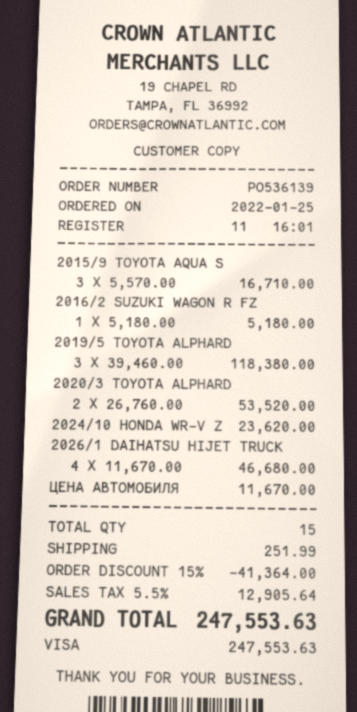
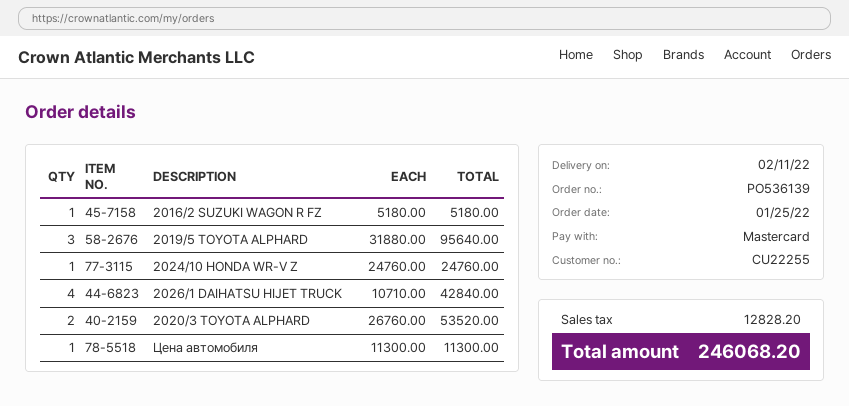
payment method: Visa -> Mastercard
2015/9 TOYOTA AQUA S: 3 x 5570.00 = 16710.00 -> none
2019/5 TOYOTA ALPHARD: 3 x 39460.00 = 118380.00 -> 3 x 31880.00 = 95640.00
2024/10 HONDA WR-V Z: 1 x 23620.00 = 23620.00 -> 1 x 24760.00 = 24760.00
2026/1 DAIHATSU HIJET TRUCK: 4 x 11670.00 = 46680.00 -> 4 x 10710.00 = 42840.00
ЦЕНА АВТОМОБИЛЯ: 1 x 11670.00 = 11670.00 -> 1 x 11300.00 = 11300.00
discount: 15% = 41364.00 -> none
shipping: 251.99 -> none
tax: 12905.64 -> 12828.20
total: 247553.63 -> 246068.20

